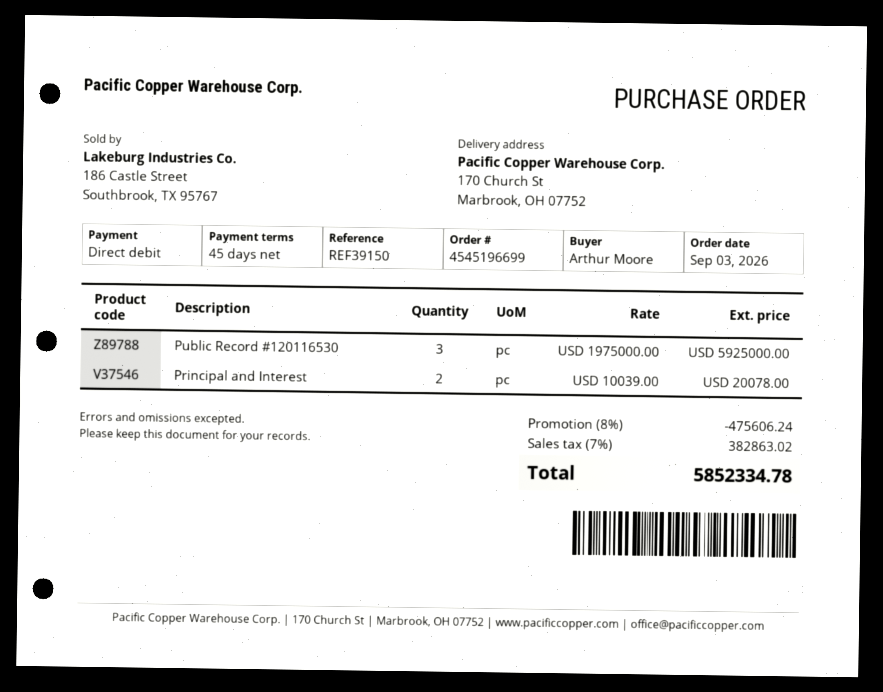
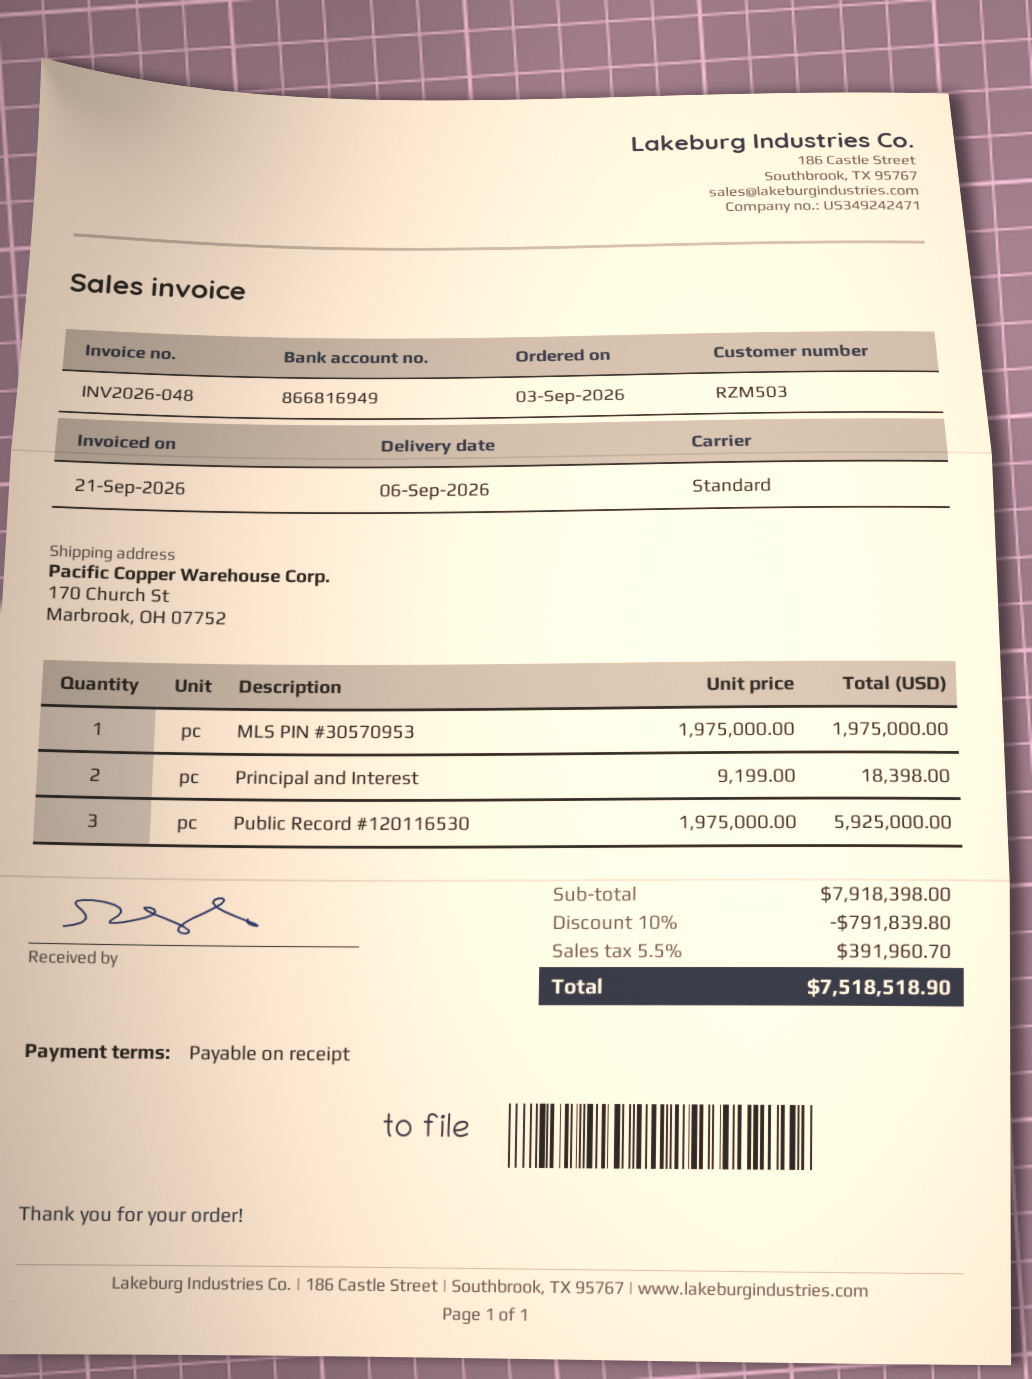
payment terms: 45 days -> on receipt
Principal and Interest: 2 x 10039.00 = 20078.00 -> 2 x 9199.00 = 18398.00
MLS PIN #30570953: none -> 1 x 1975000.00 = 1975000.00
discount: 8% = 475606.24 -> 10% = 791839.80
tax: 7% = 382863.02 -> 5.5% = 391960.70
total: 5852334.78 -> 7518518.90

